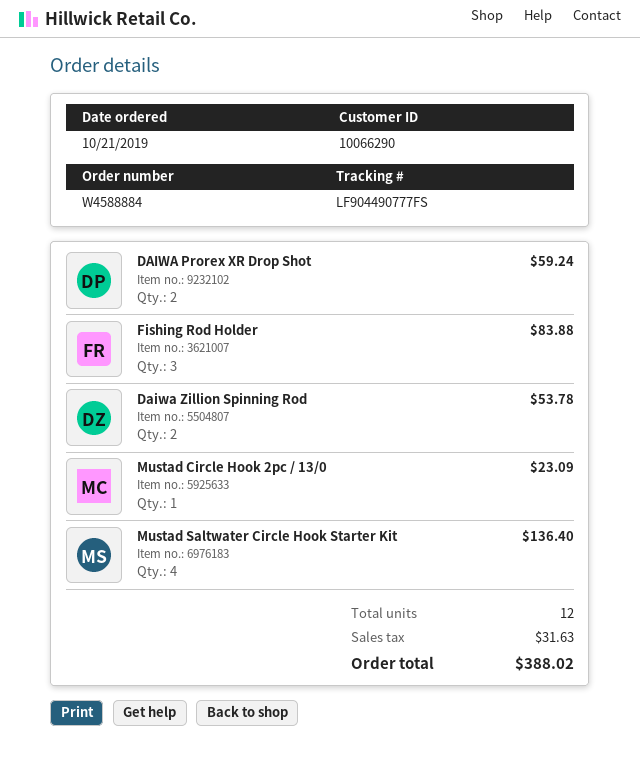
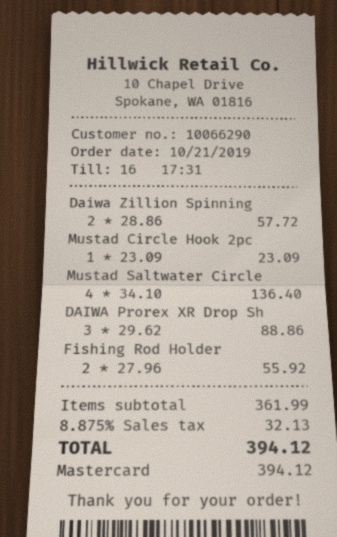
DAIWA Prorex XR Drop Shot: 2 for 59.24 -> 3 for 88.86
Fishing Rod Holder: 3 for 83.88 -> 2 for 55.92
Daiwa Zillion Spinning Rod: 2 for 53.78 -> 2 for 57.72
tax: 31.63 -> 32.13
total: 388.02 -> 394.12

